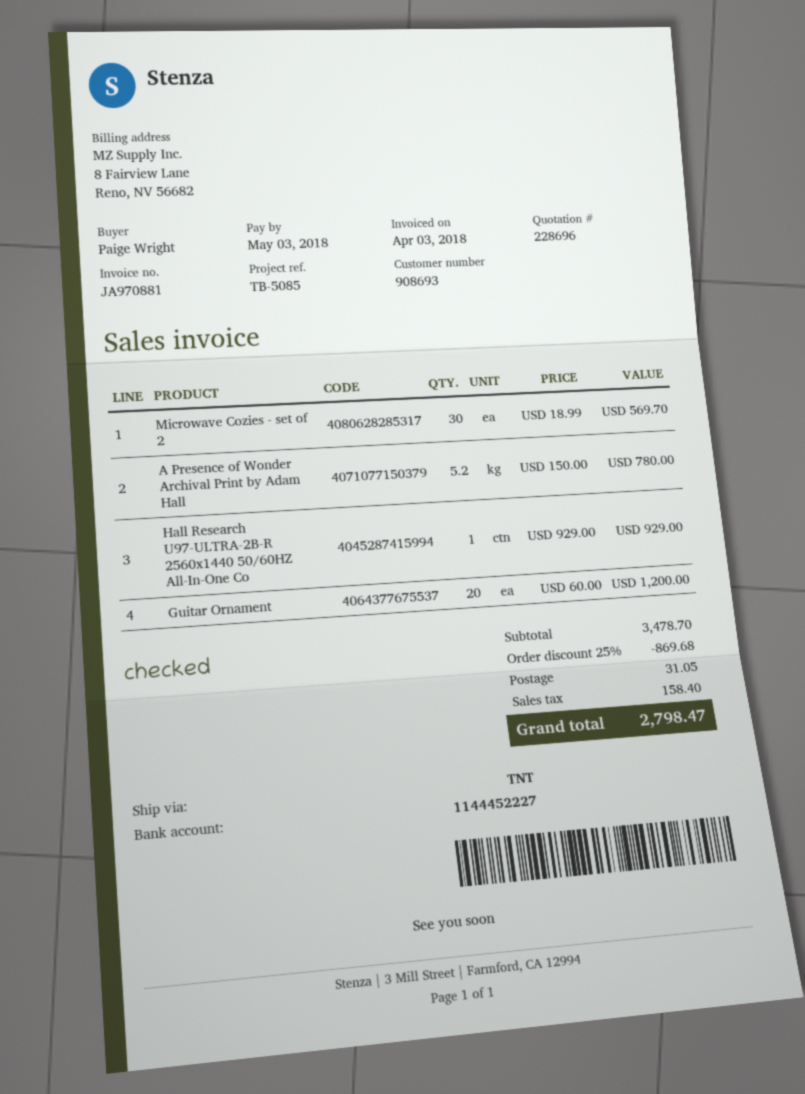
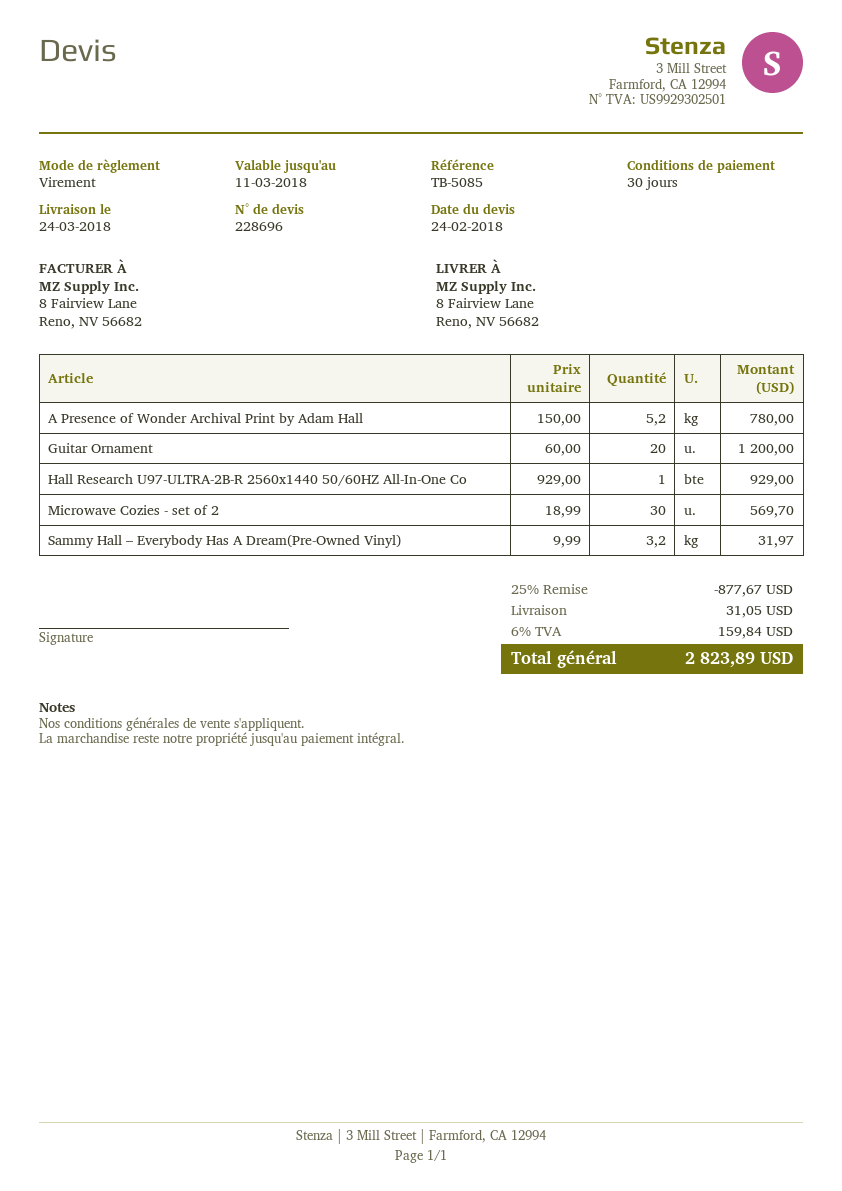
Sammy Hall – Everybody Has A Dream(Pre-Owned Vinyl): none -> 3.2 x 9.99 = 31.97
discount: 25% = 869.68 -> 25% = 877.67
tax: 158.40 -> 159.84
total: 2798.47 -> 2823.89

